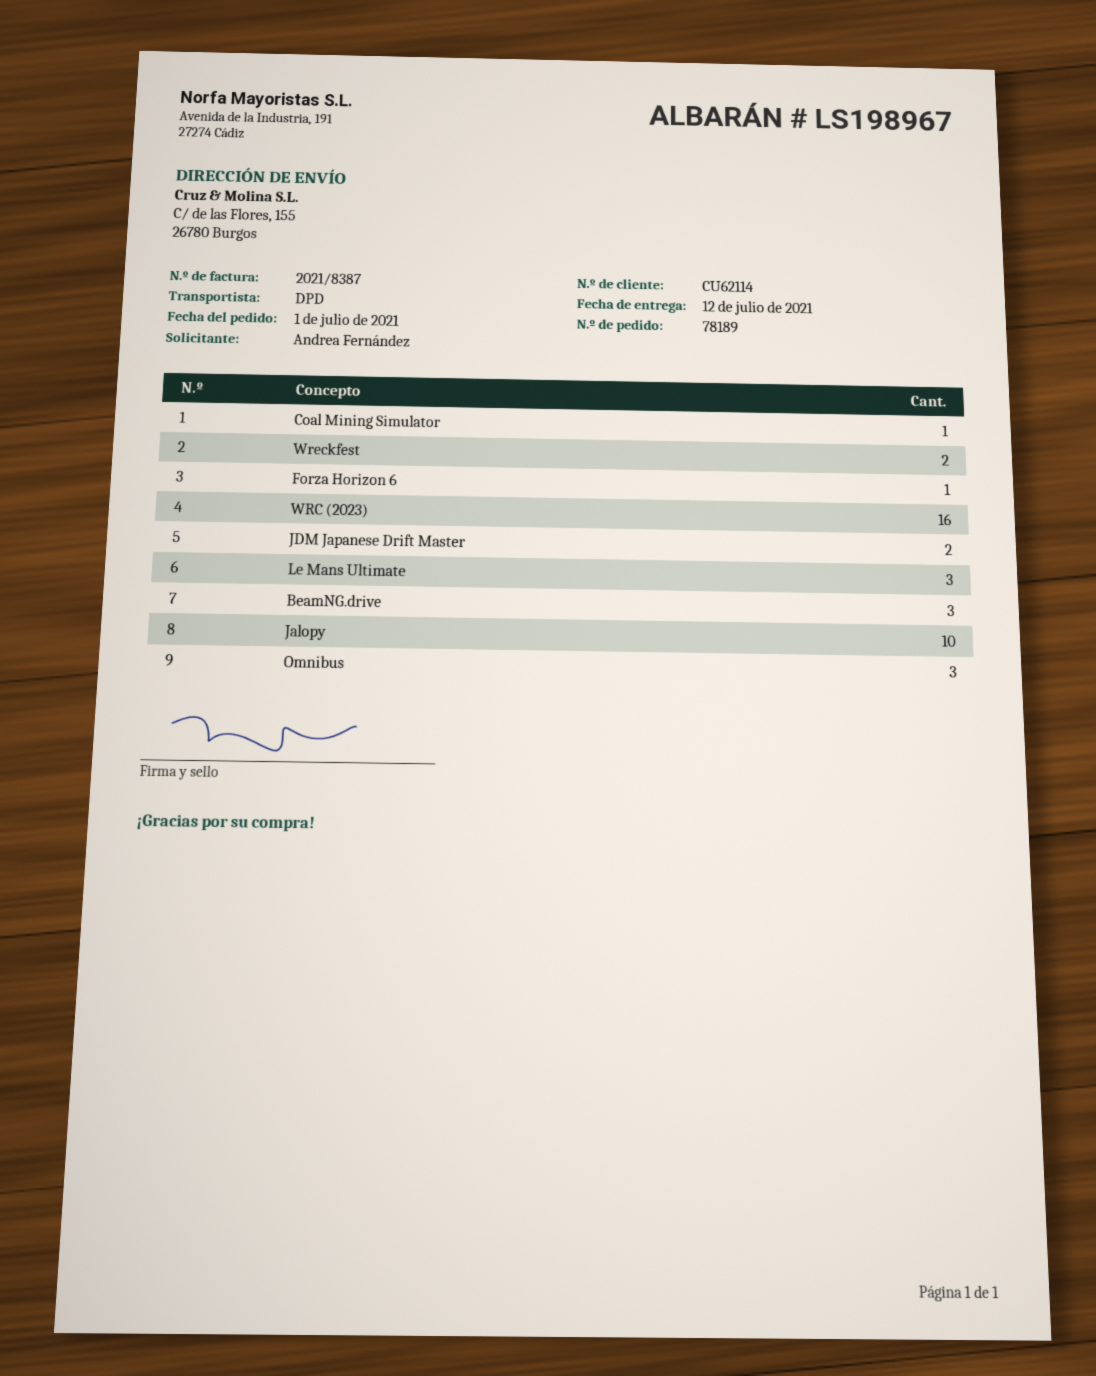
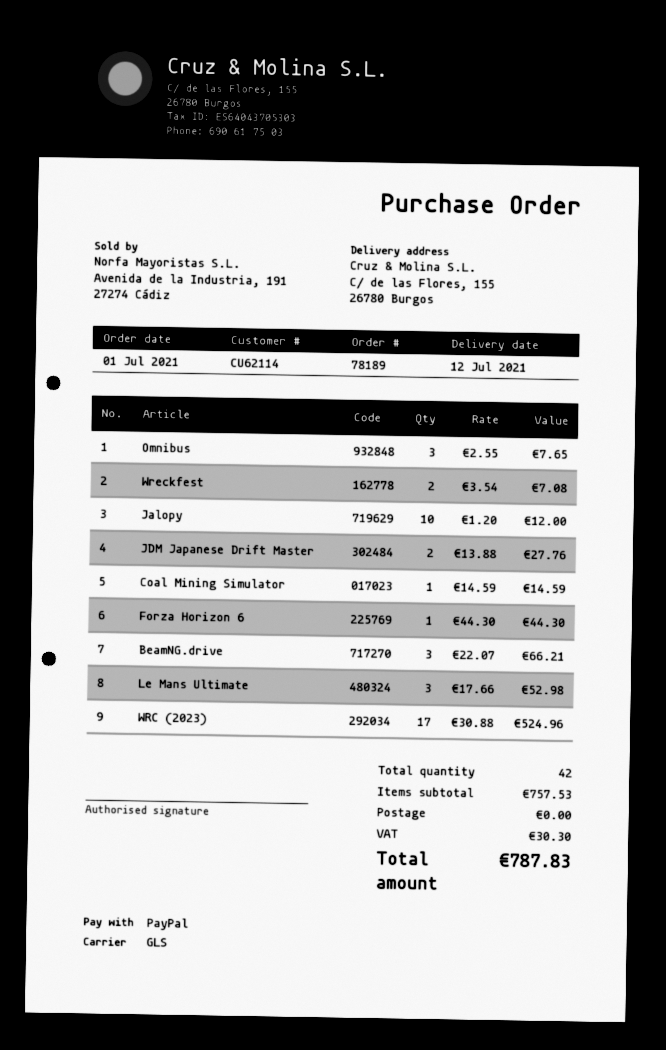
shipping method: DPD -> GLS
WRC (2023): 16 -> 17

